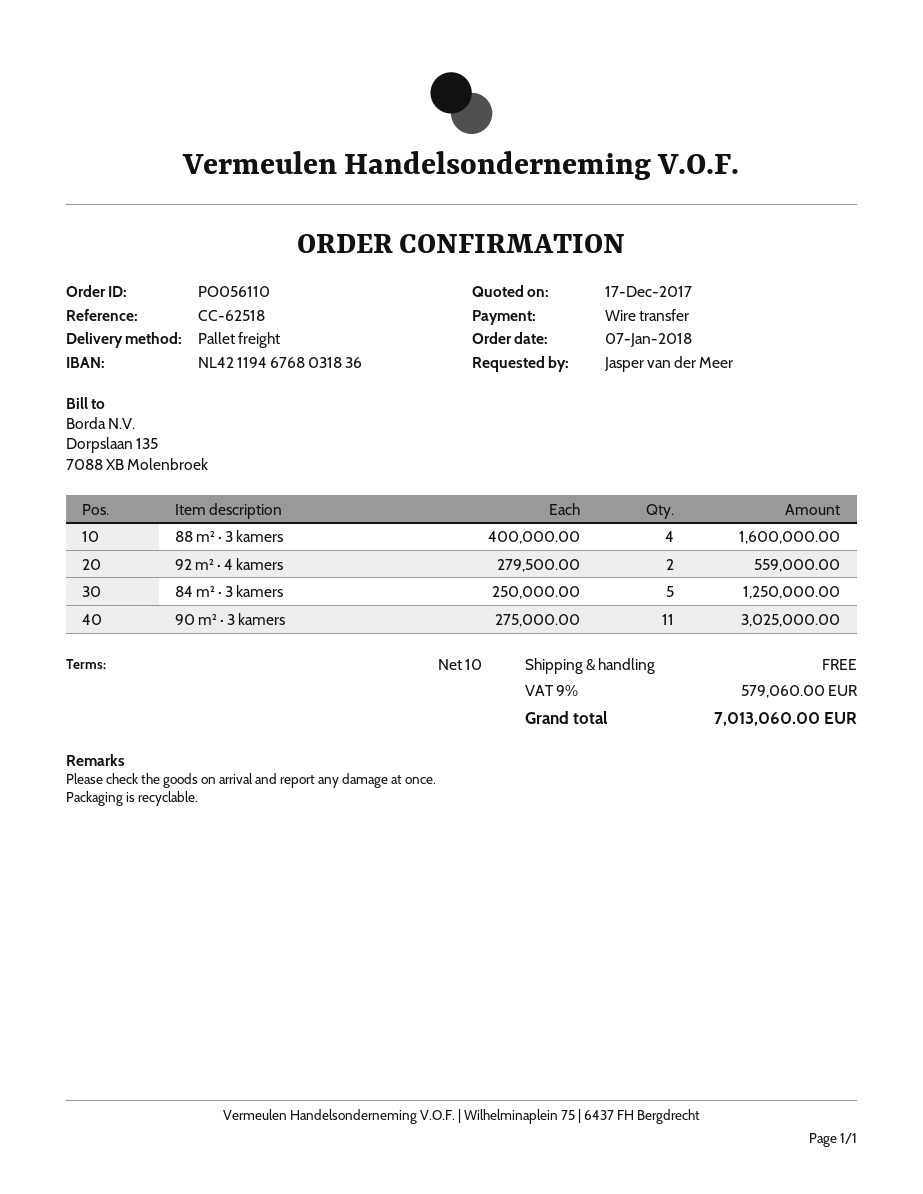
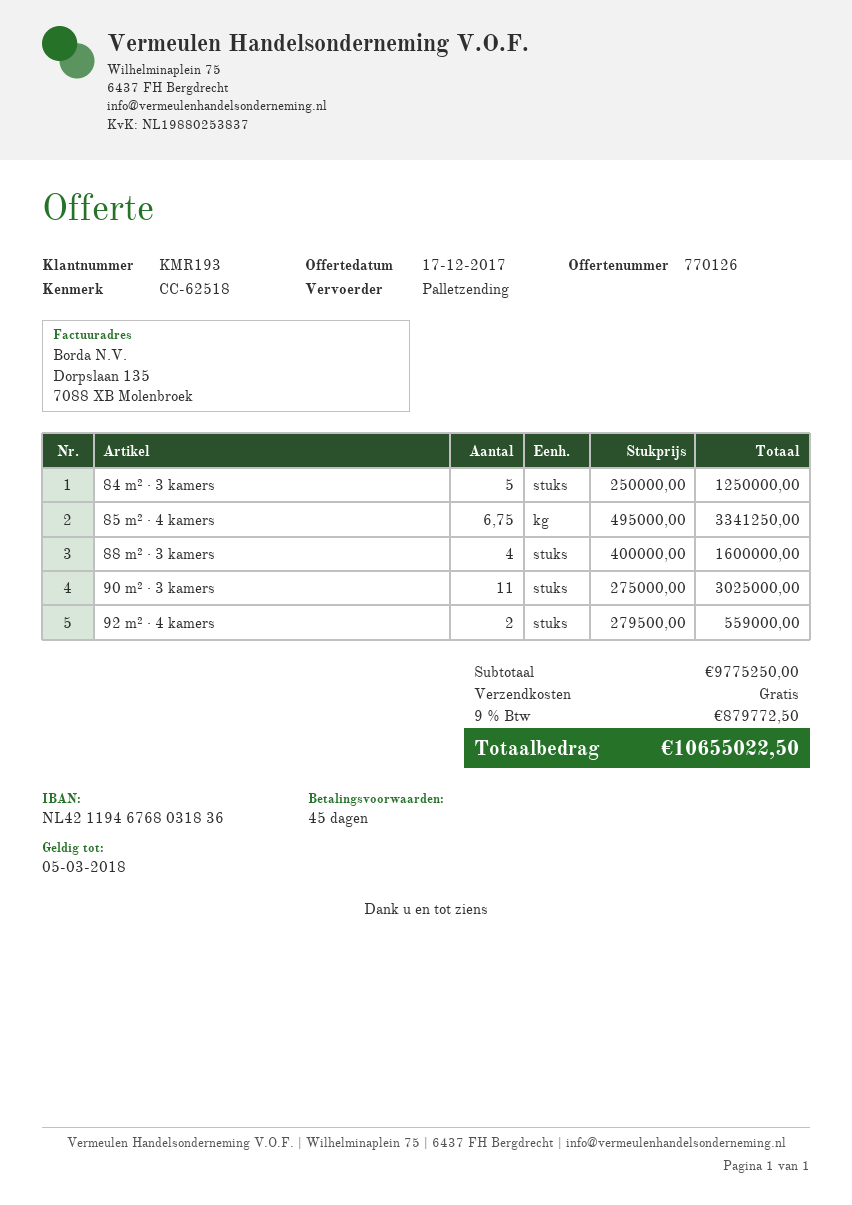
payment terms: 10 days -> 45 days
85 m² · 4 kamers: none -> 6.75 x 495000.00 = 3341250.00
tax: 9% = 579060.00 -> 9% = 879772.50
total: 7013060.00 -> 10655022.50

